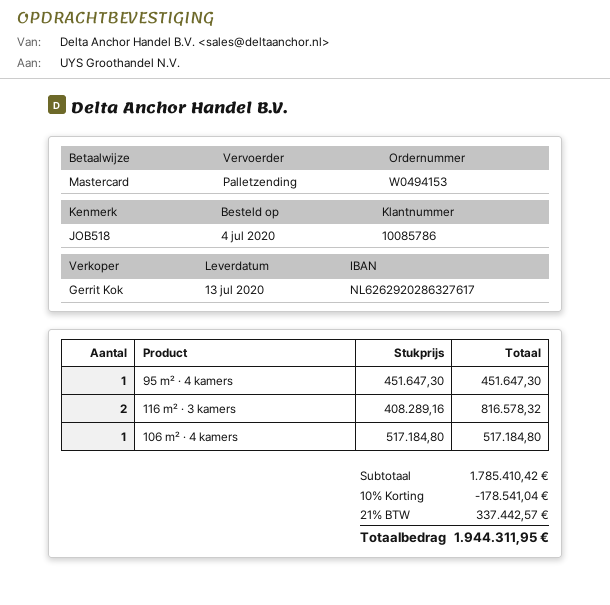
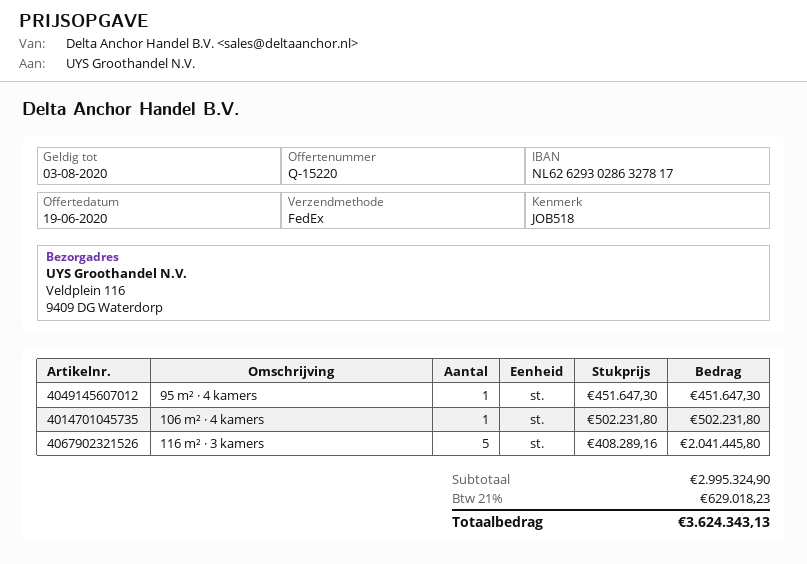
bank account: NL6262920286327617 -> NL6262930286327817
shipping method: pallet freight -> FedEx
116 m² · 3 kamers: 2 x 408289.16 = 816578.32 -> 5 x 408289.16 = 2041445.80
106 m² · 4 kamers: 1 x 517184.80 = 517184.80 -> 1 x 502231.80 = 502231.80
subtotal: 1785410.42 -> 2995324.90
discount: 10% = 178541.04 -> none
tax: 21% = 337442.57 -> 21% = 629018.23
total: 1944311.95 -> 3624343.13

